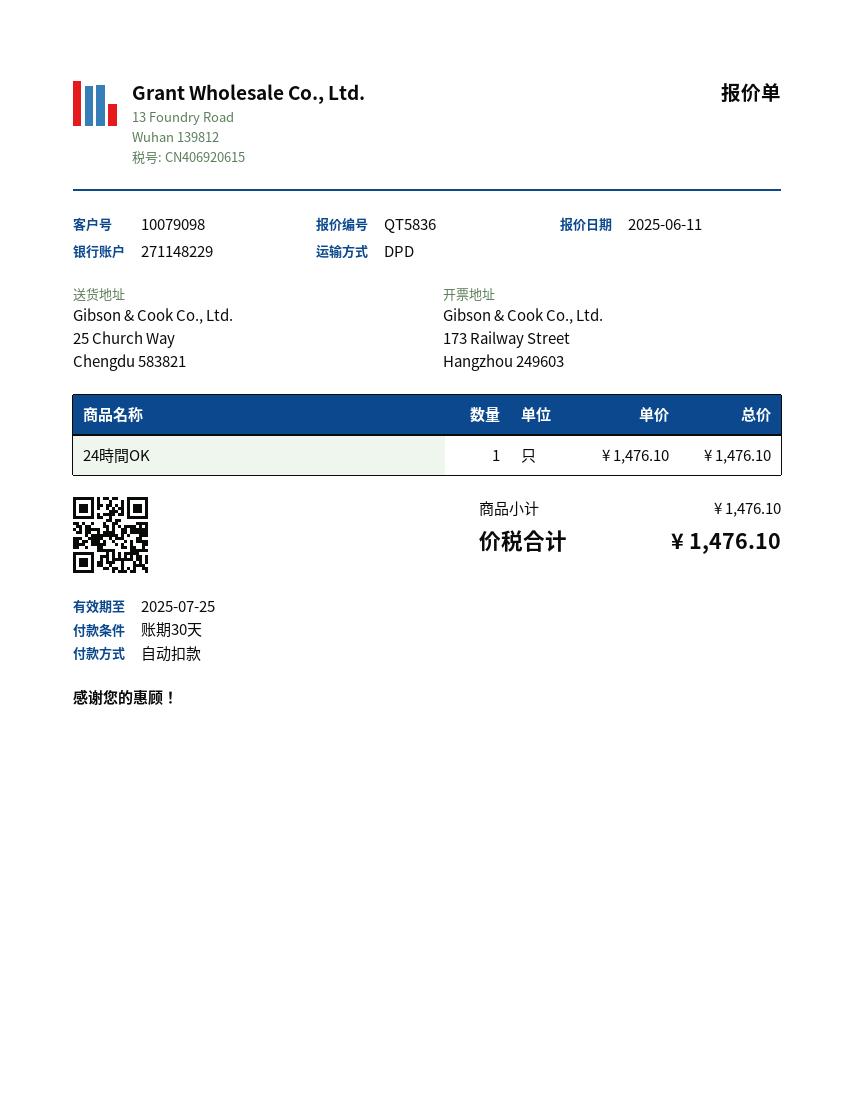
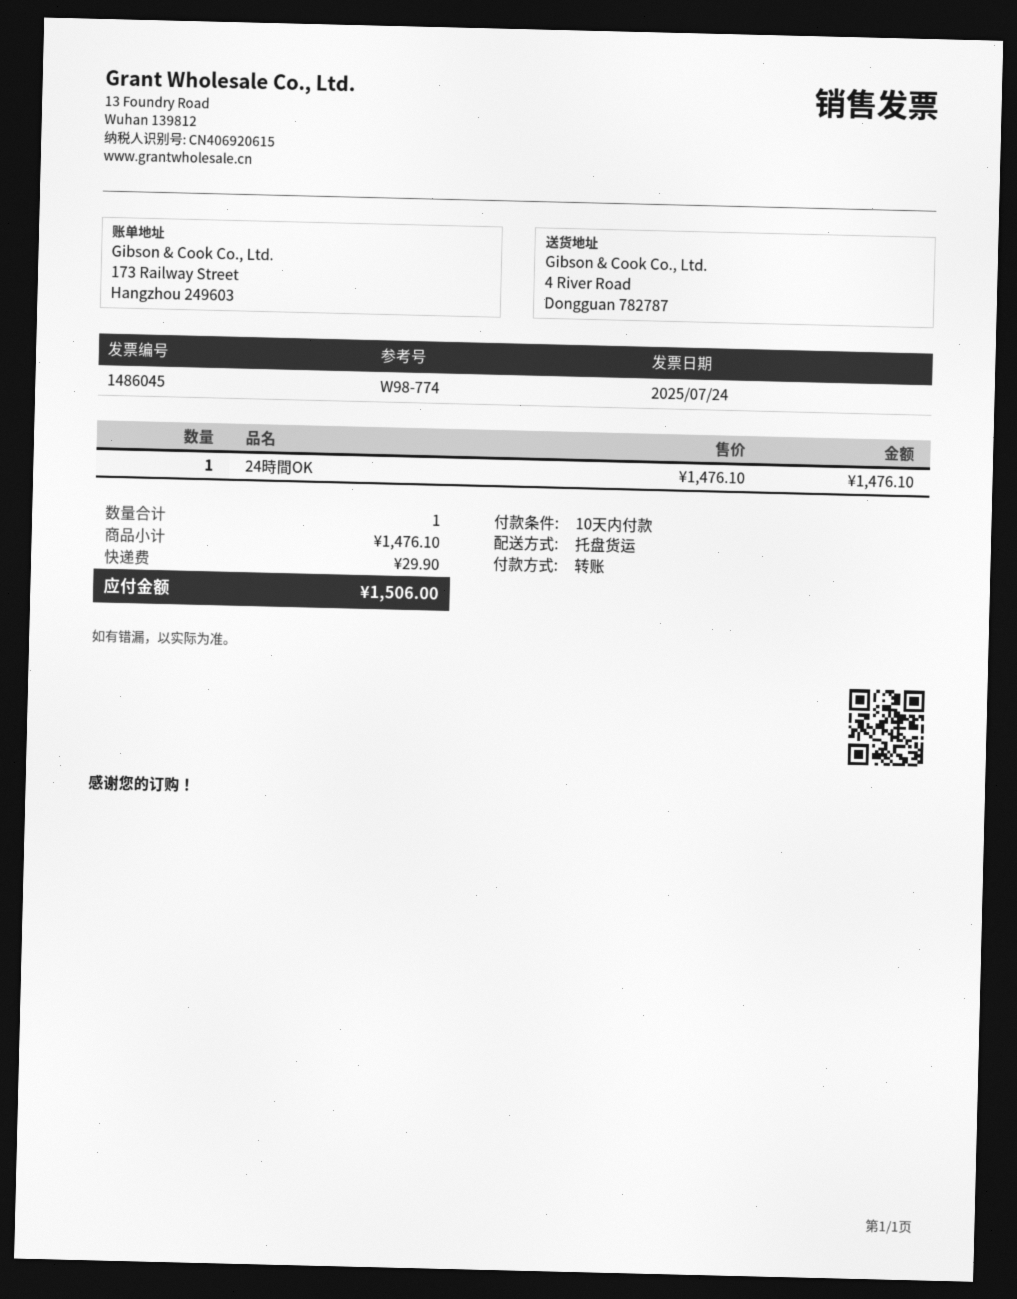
payment terms: 30 days -> 10 days
payment method: direct debit -> bank transfer
shipping method: DPD -> pallet freight
ship to: 25 Church Way, Chengdu 583821 -> 4 River Road, Dongguan 782787
shipping: none -> 29.90
total: 1476.10 -> 1506.00

